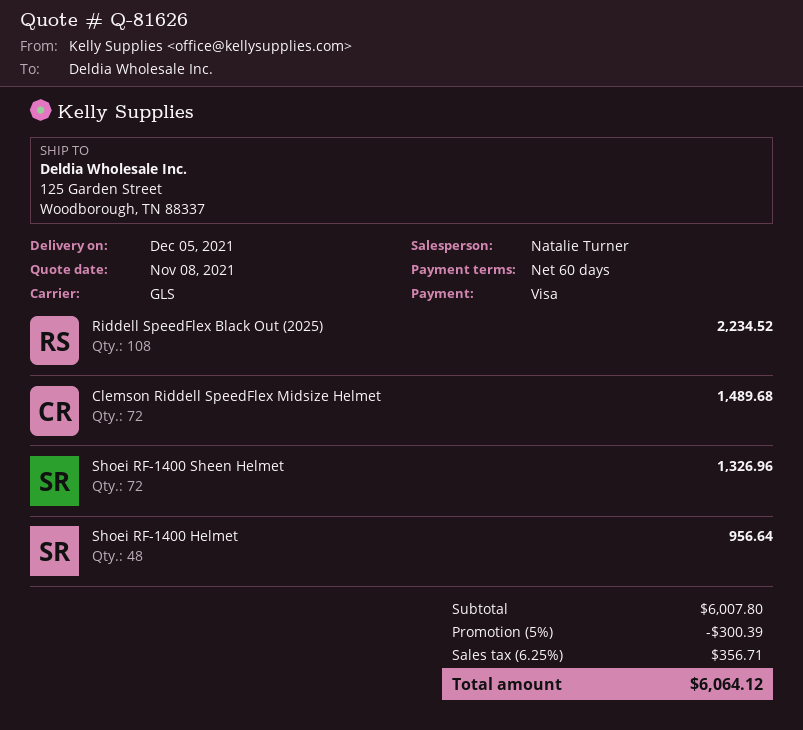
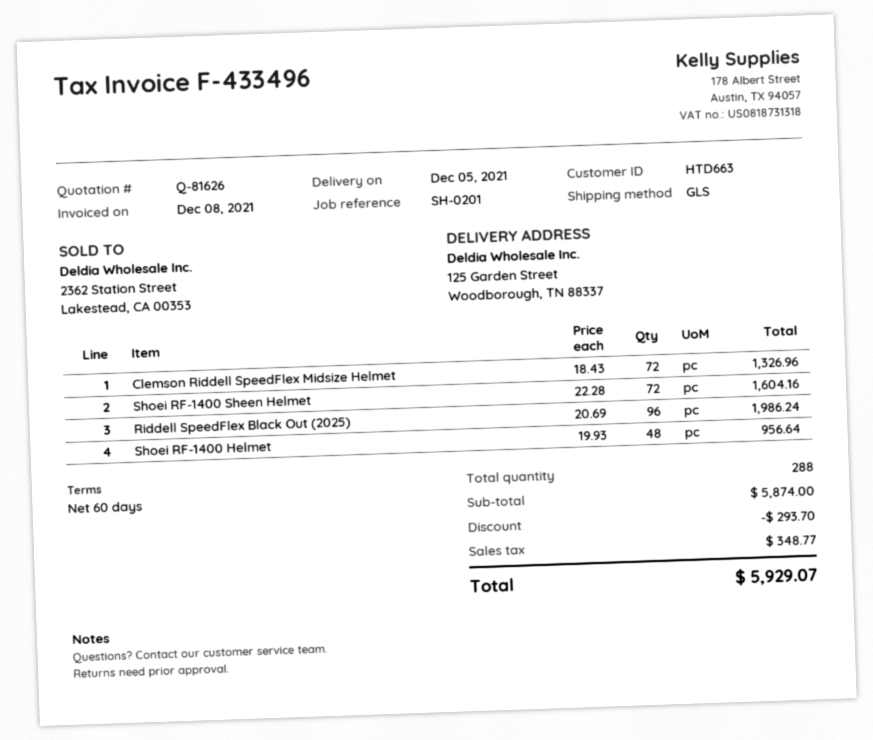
Riddell SpeedFlex Black Out (2025): 108 for 2234.52 -> 96 for 1986.24
Clemson Riddell SpeedFlex Midsize Helmet: 72 for 1489.68 -> 72 for 1326.96
Shoei RF-1400 Sheen Helmet: 72 for 1326.96 -> 72 for 1604.16
subtotal: 6007.80 -> 5874.00
discount: 300.39 -> 293.70
tax: 356.71 -> 348.77
total: 6064.12 -> 5929.07

